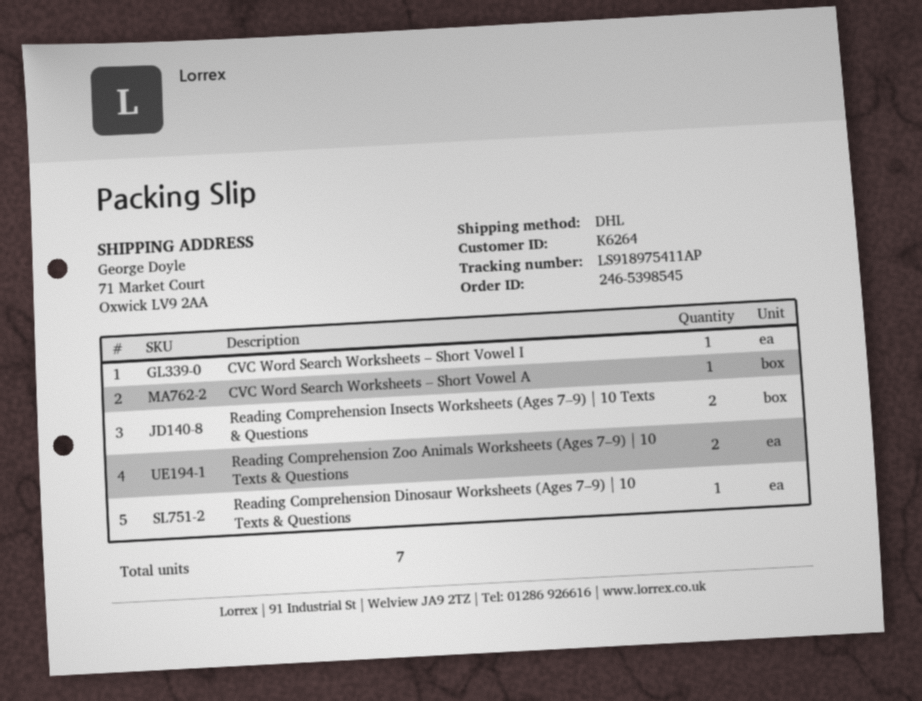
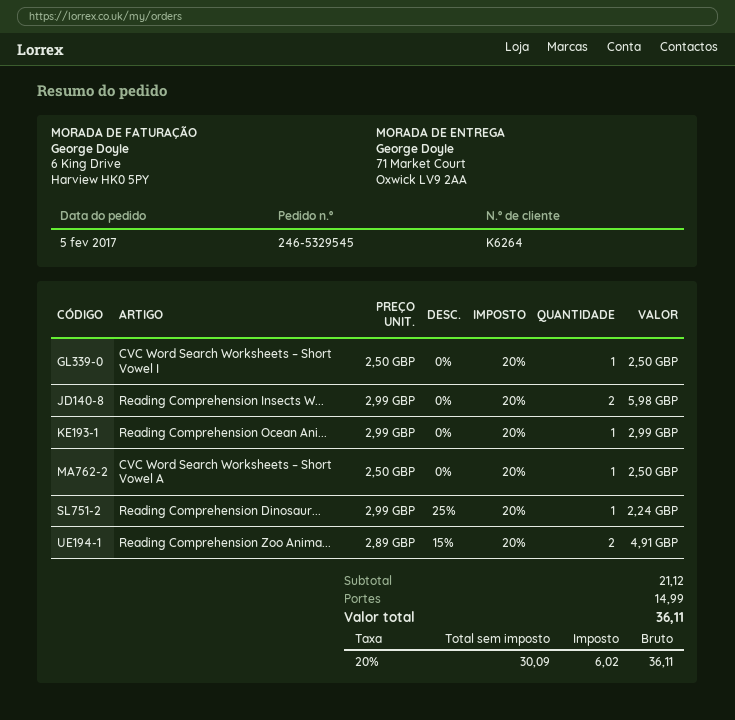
order number: 246-5398545 -> 246-5329545
Reading Comprehension Ocean Ani...: none -> 1

